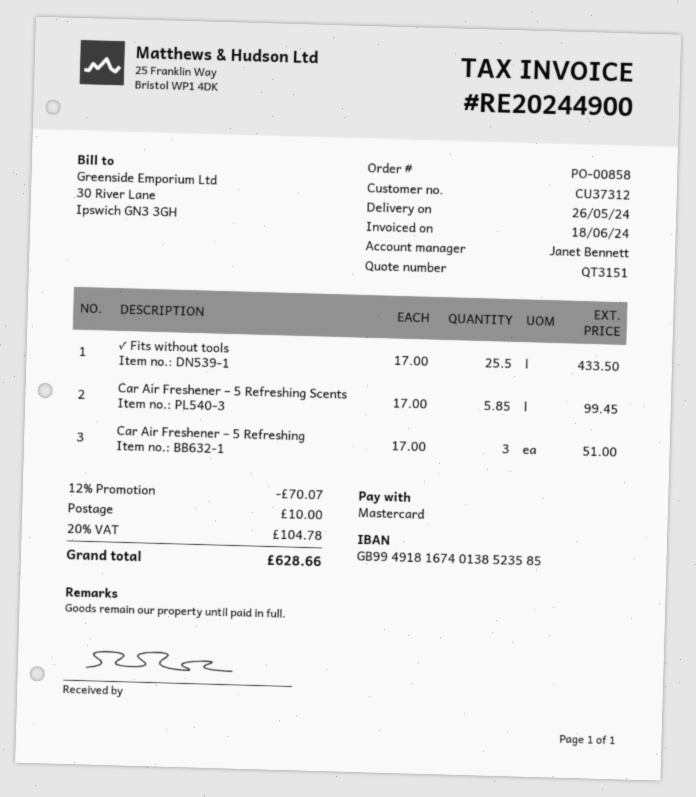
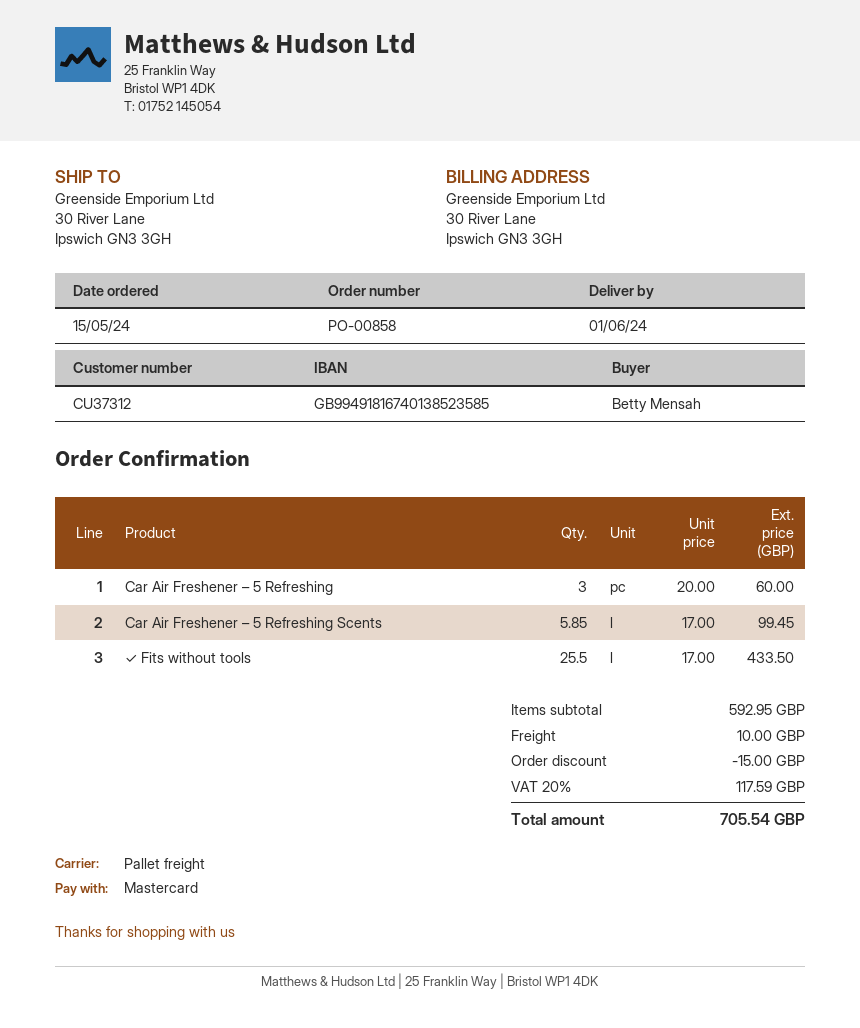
delivery date: 2024-05-26 -> 2024-06-01
Car Air Freshener – 5 Refreshing: 3 x 17.00 = 51.00 -> 3 x 20.00 = 60.00
discount: 70.07 -> 15.00
tax: 20% = 104.78 -> 20% = 117.59
total: 628.66 -> 705.54

